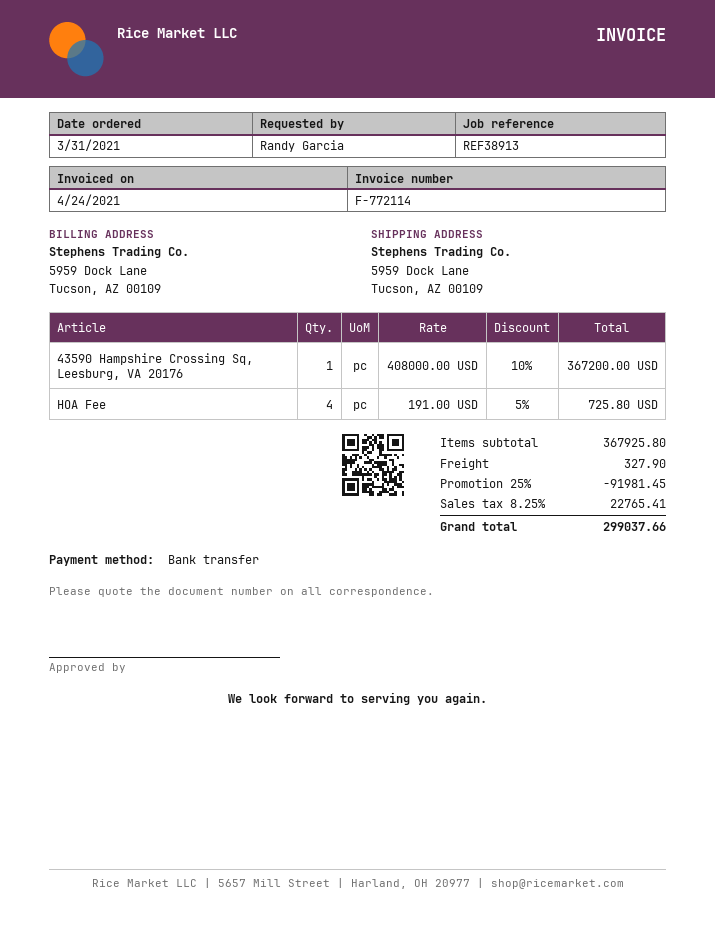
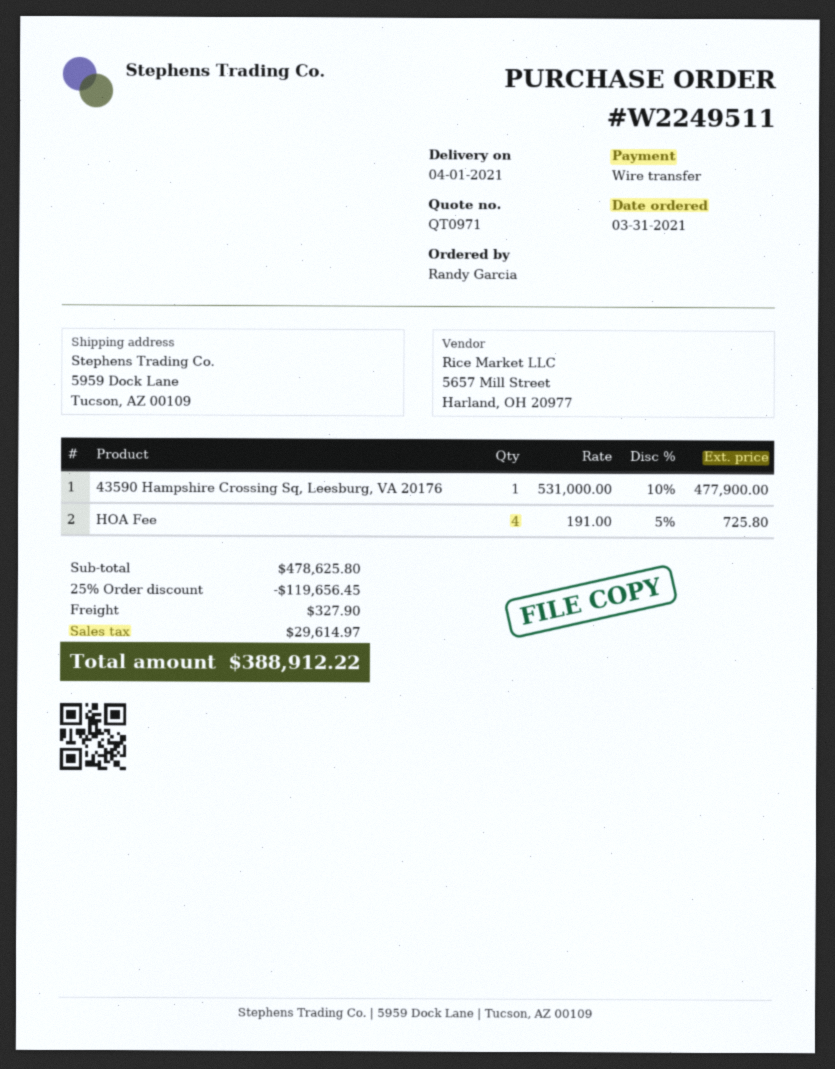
43590 Hampshire Crossing Sq, Leesburg, VA 20176: 1 x 408000.00 - 10% = 367200.00 -> 1 x 531000.00 - 10% = 477900.00
subtotal: 367925.80 -> 478625.80
discount: 25% = 91981.45 -> 25% = 119656.45
tax: 22765.41 -> 29614.97
total: 299037.66 -> 388912.22

